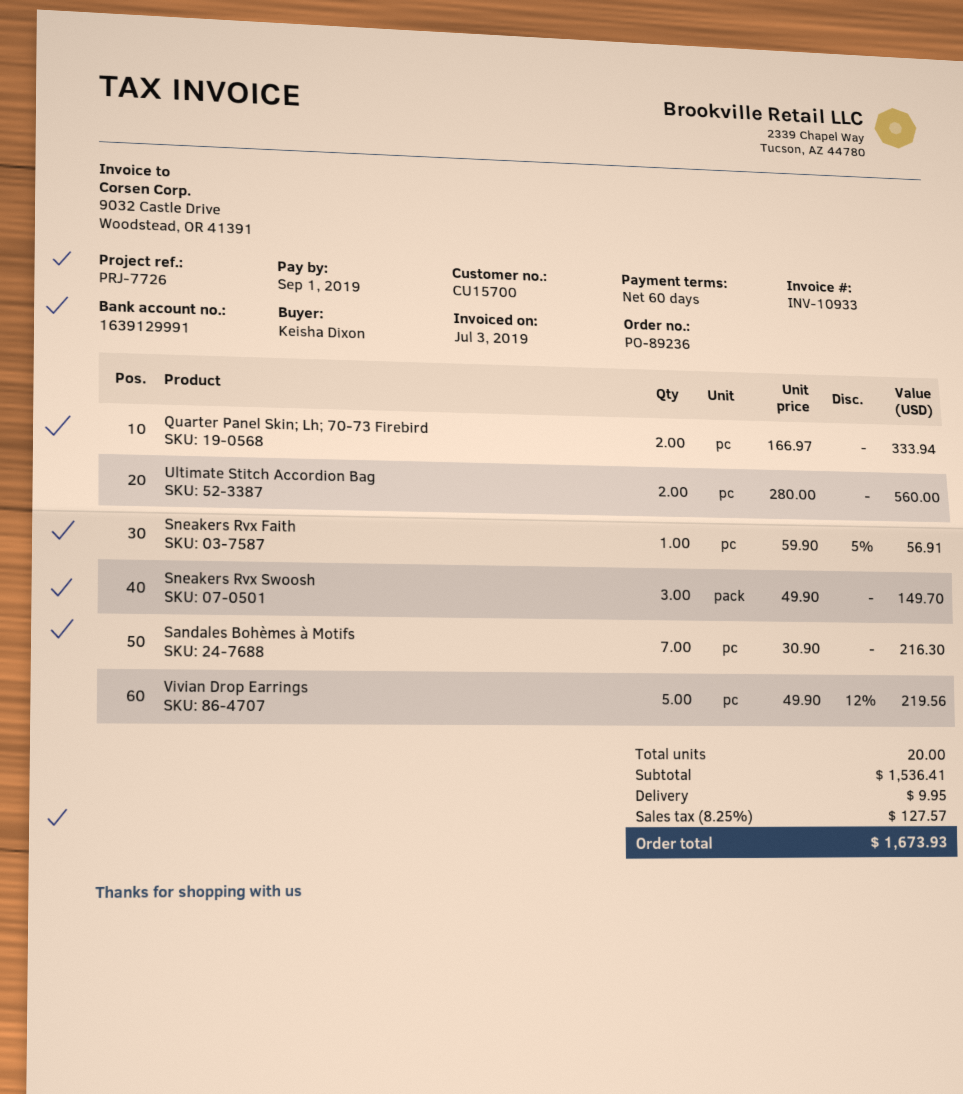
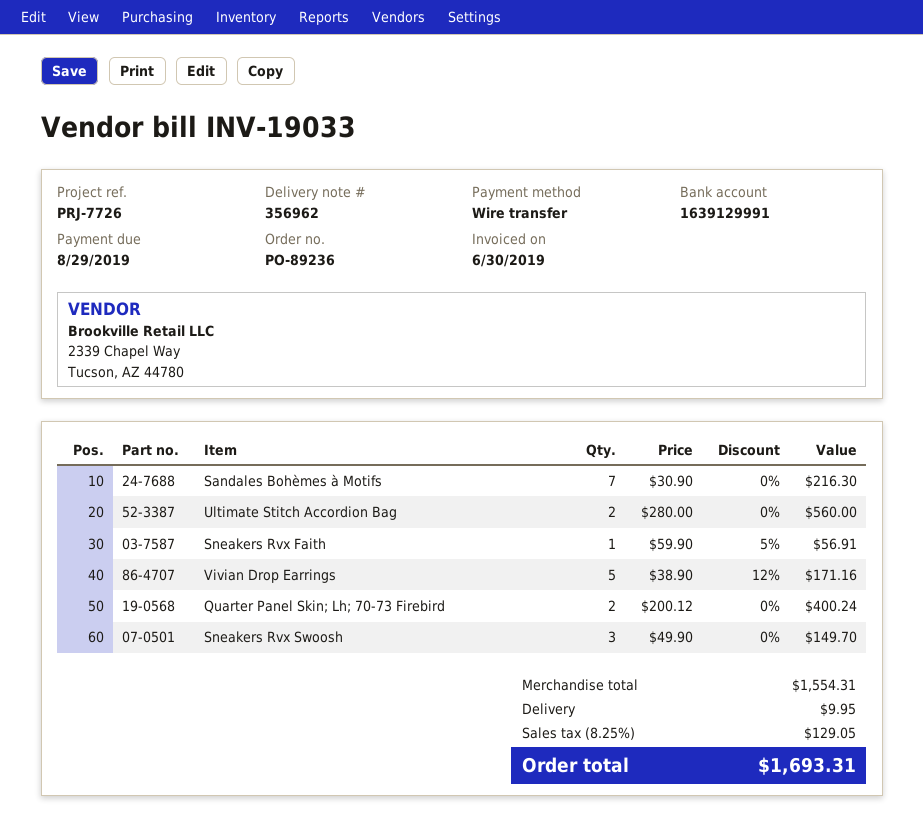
invoice number: INV-10933 -> INV-19033
invoice date: 2019-07-03 -> 2019-06-30
due date: 2019-09-01 -> 2019-08-29
Quarter Panel Skin; Lh; 70-73 Firebird: 2 x 166.97 = 333.94 -> 2 x 200.12 = 400.24
Vivian Drop Earrings: 5 x 49.90 - 12% = 219.56 -> 5 x 38.90 - 12% = 171.16
subtotal: 1536.41 -> 1554.31
tax: 8.25% = 127.57 -> 8.25% = 129.05
total: 1673.93 -> 1693.31

